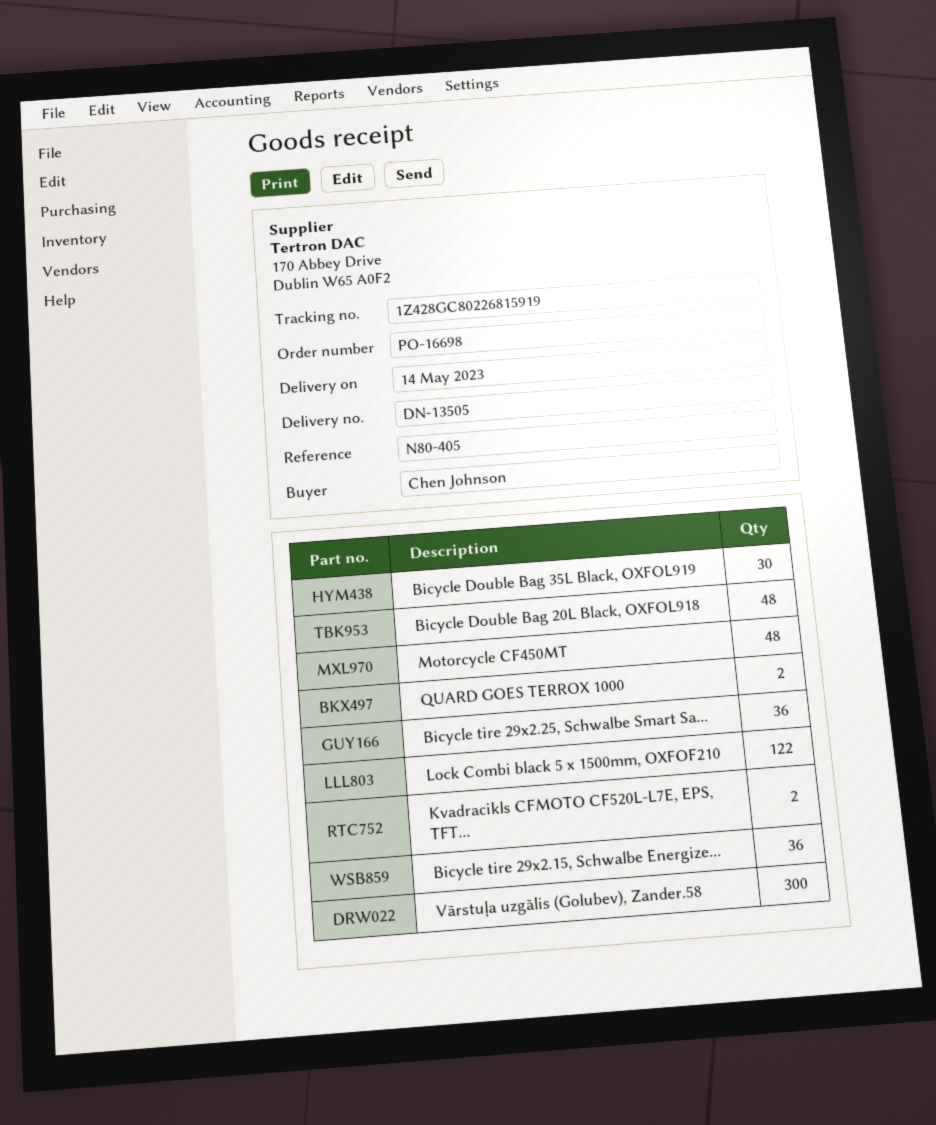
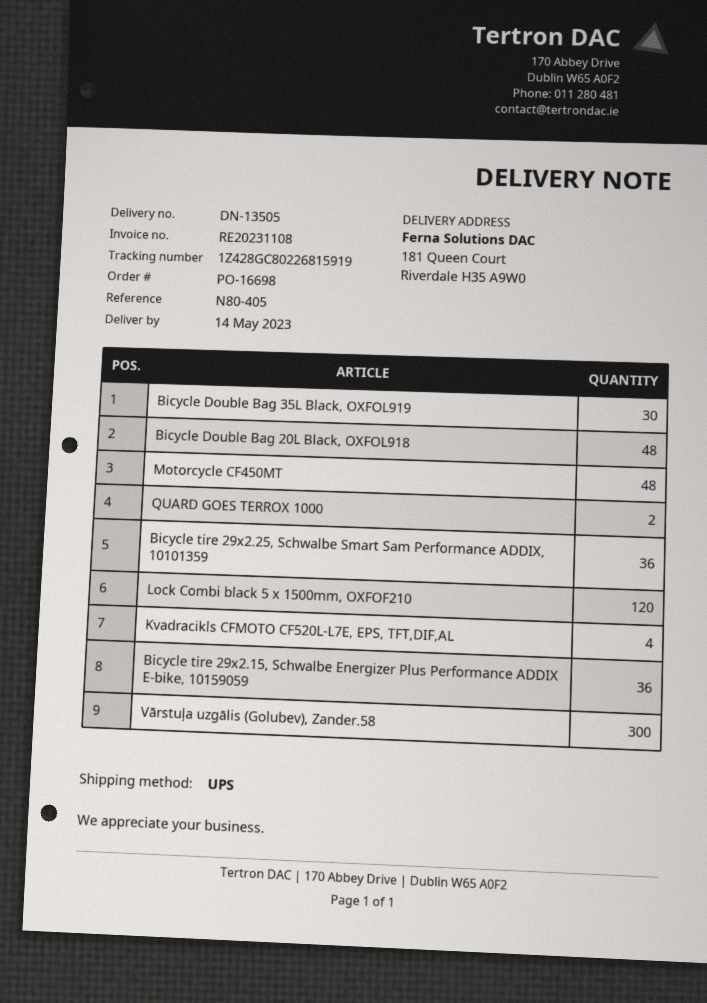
Lock Combi black 5 x 1500mm, OXFOF210: 122 -> 120
Kvadracikls CFMOTO CF520L-L7E, EPS, TFT...: 2 -> 4

